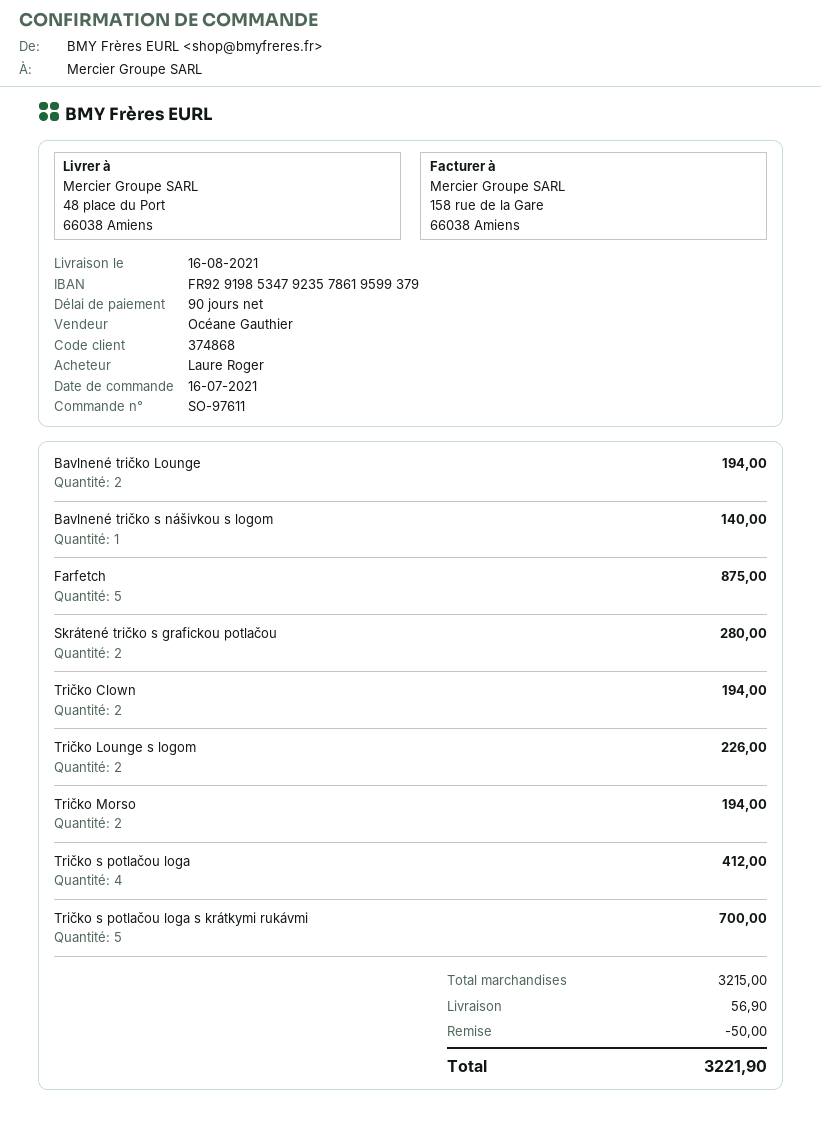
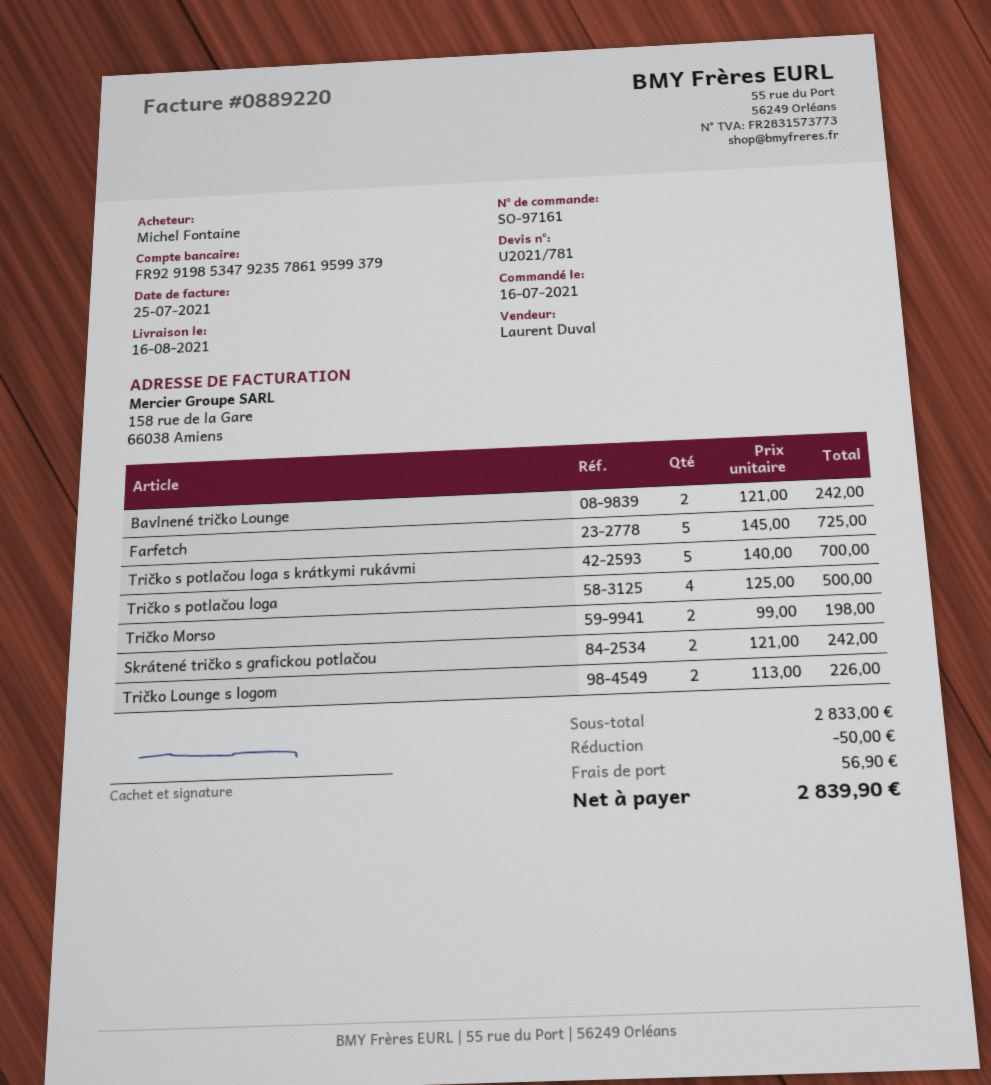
order number: SO-97611 -> SO-97161
ordered by: Laure Roger -> Michel Fontaine
sales rep: Océane Gauthier -> Laurent Duval
Bavlnené tričko Lounge: 2 for 194.00 -> 2 for 242.00
Bavlnené tričko s nášivkou s logom: 1 for 140.00 -> none
Farfetch: 5 for 875.00 -> 5 for 725.00
Skrátené tričko s grafickou potlačou: 2 for 280.00 -> 2 for 242.00
Tričko Clown: 2 for 194.00 -> none
Tričko Morso: 2 for 194.00 -> 2 for 198.00
Tričko s potlačou loga: 4 for 412.00 -> 4 for 500.00
subtotal: 3215.00 -> 2833.00
total: 3221.90 -> 2839.90

